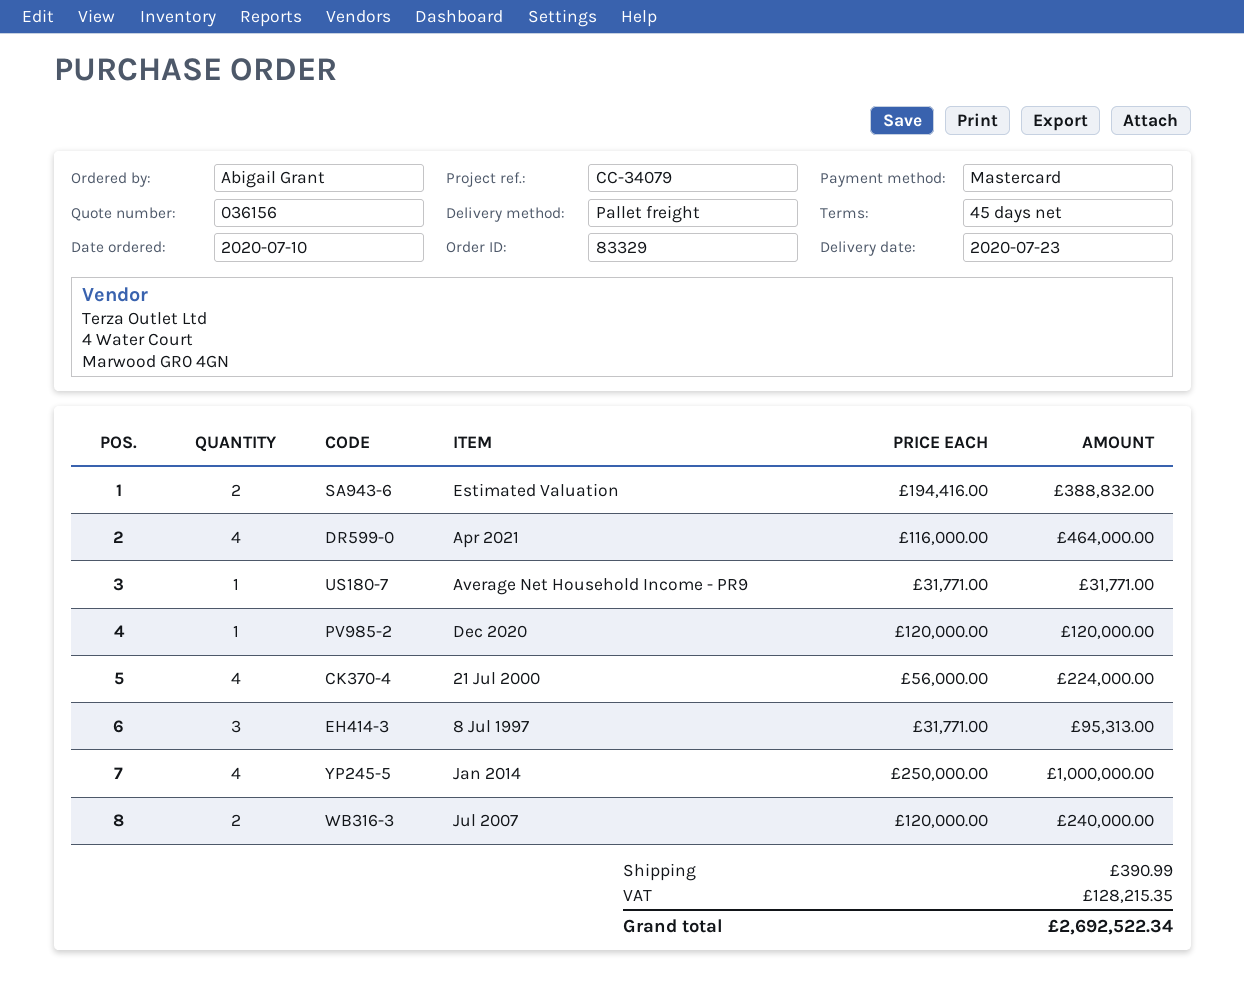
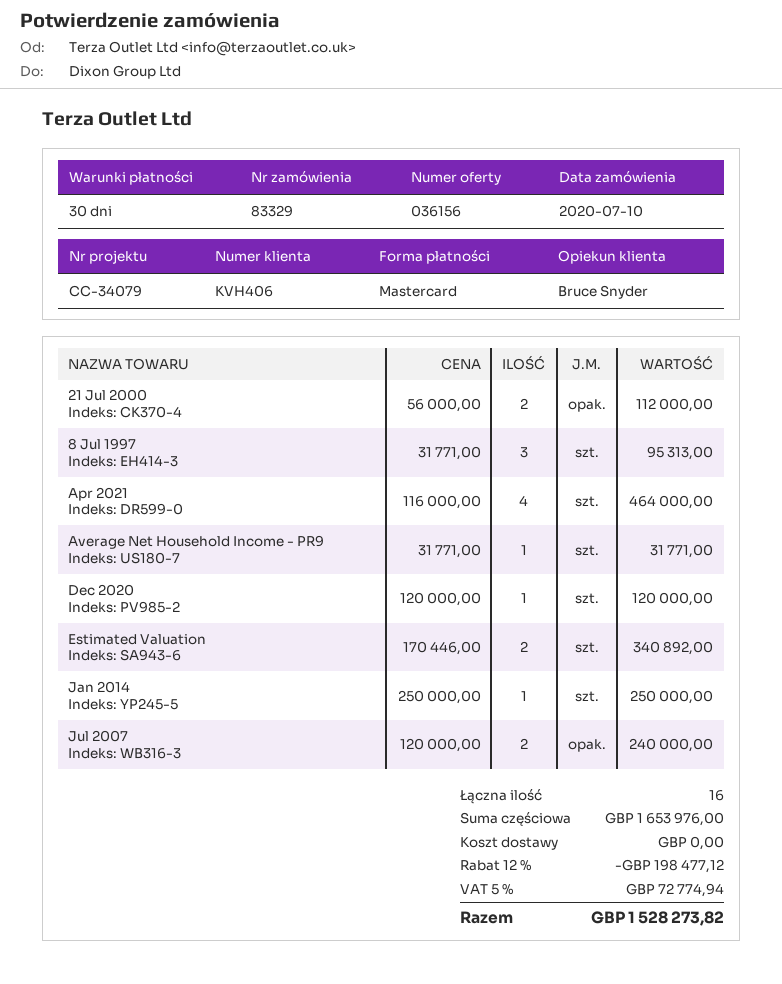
payment terms: 45 days -> 30 days
Estimated Valuation: 2 x 194416.00 = 388832.00 -> 2 x 170446.00 = 340892.00
21 Jul 2000: 4 x 56000.00 = 224000.00 -> 2 x 56000.00 = 112000.00
Jan 2014: 4 x 250000.00 = 1000000.00 -> 1 x 250000.00 = 250000.00
discount: none -> 12% = 198477.12
shipping: 390.99 -> 0.00
tax: 128215.35 -> 72774.94
total: 2692522.34 -> 1528273.82

